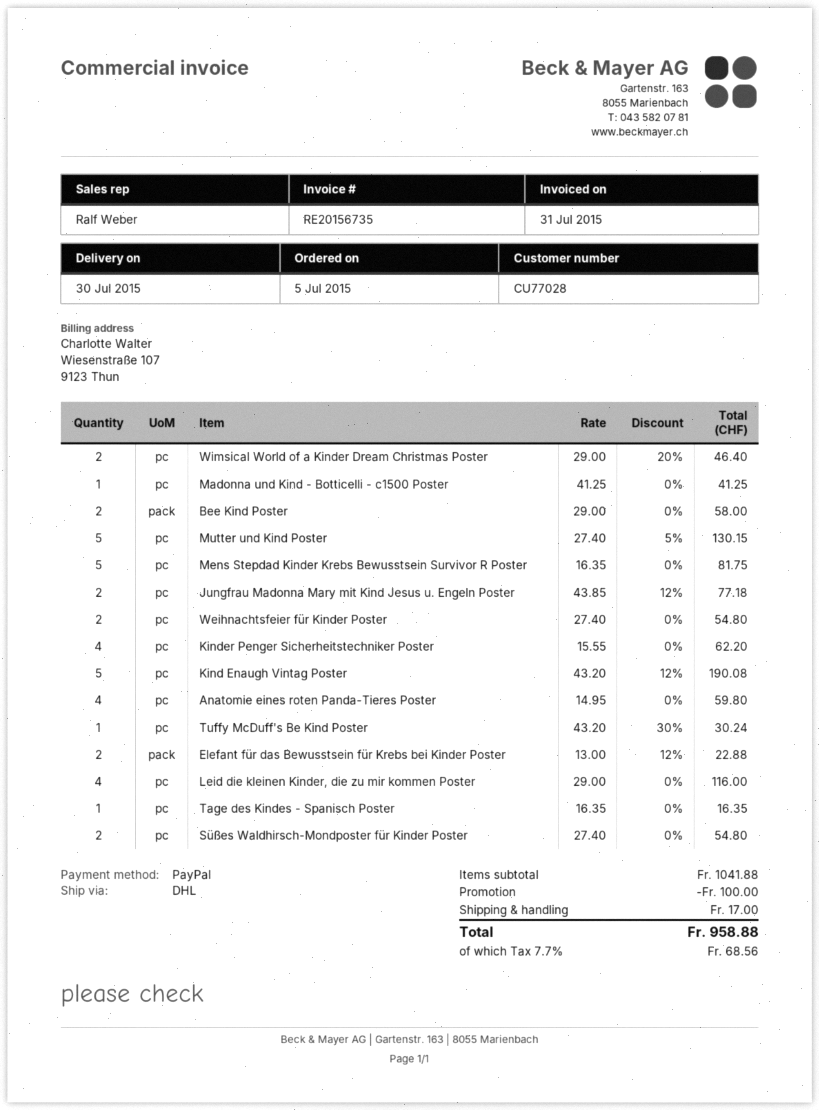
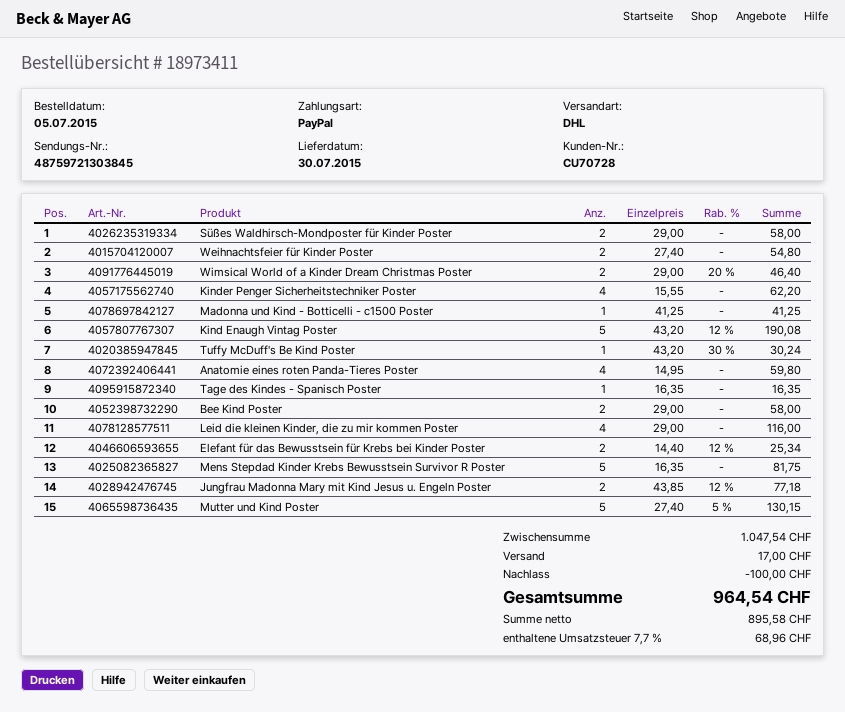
customer number: CU77028 -> CU70728
Elefant für das Bewusstsein für Krebs bei Kinder Poster: 2 x 13.00 - 12% = 22.88 -> 2 x 14.40 - 12% = 25.34
Süßes Waldhirsch-Mondposter für Kinder Poster: 2 x 27.40 = 54.80 -> 2 x 29.00 = 58.00
subtotal: 1041.88 -> 1047.54
tax: 7.7% = 68.56 -> 7.7% = 68.96
total: 958.88 -> 964.54

